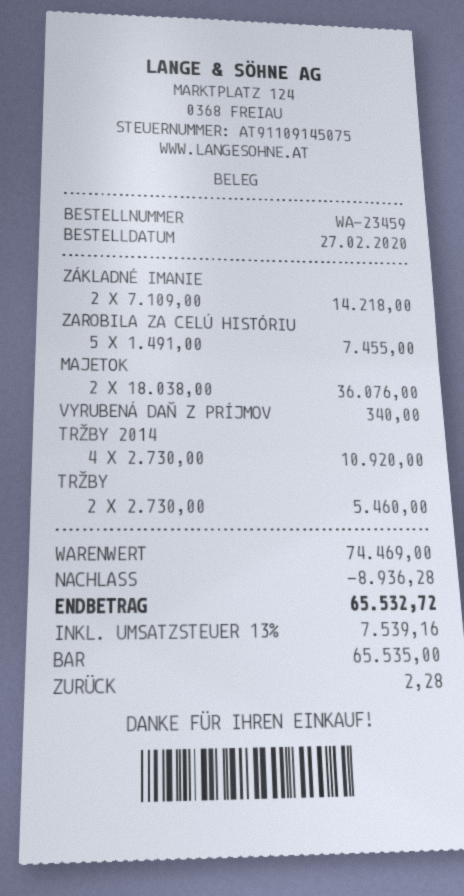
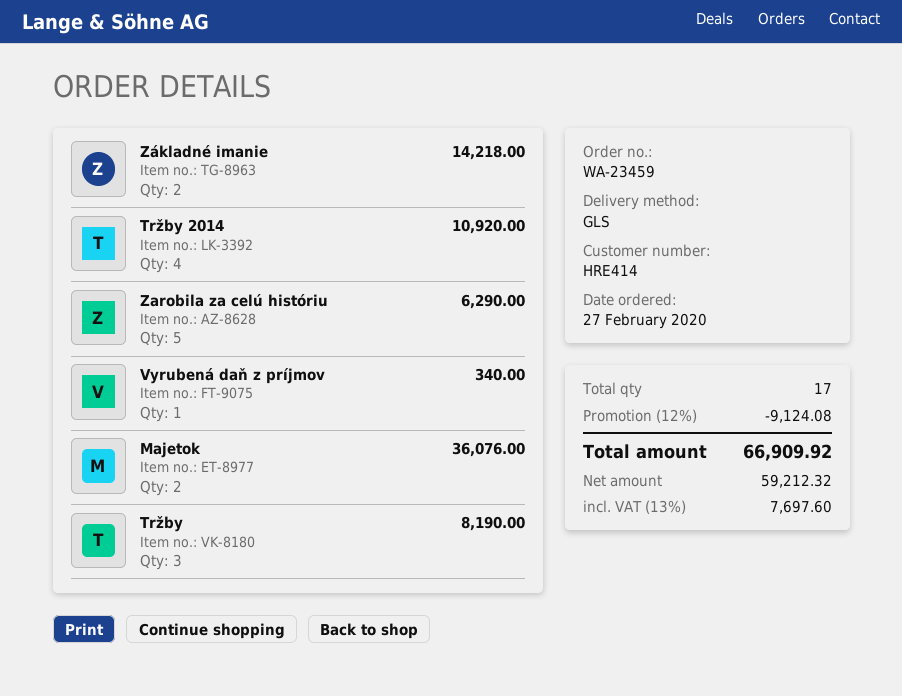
ZAROBILA ZA CELÚ HISTÓRIU: 5 for 7455.00 -> 5 for 6290.00
TRŽBY: 2 for 5460.00 -> 3 for 8190.00
discount: 8936.28 -> 9124.08
tax: 13% = 7539.16 -> 13% = 7697.60
total: 65532.72 -> 66909.92

